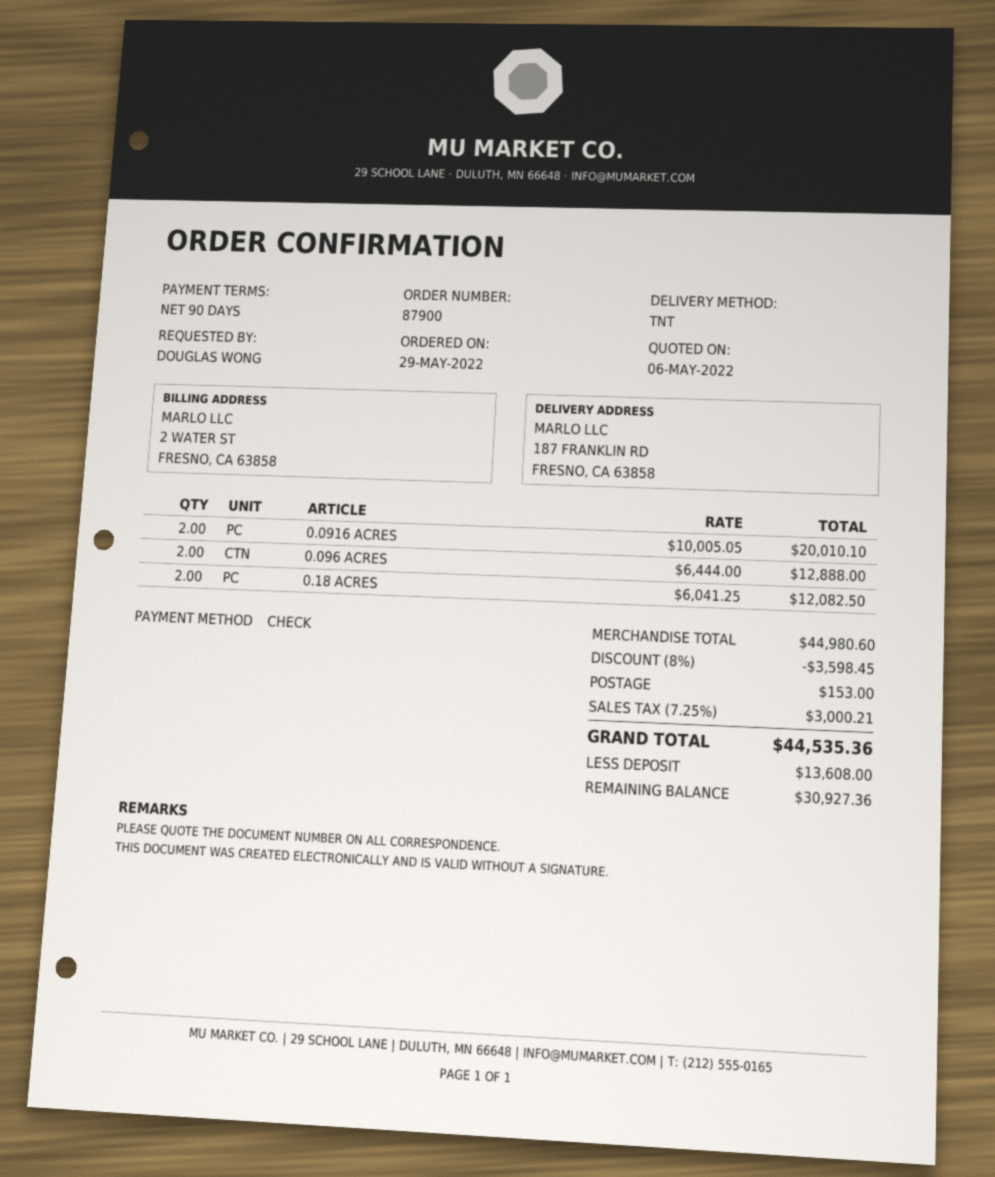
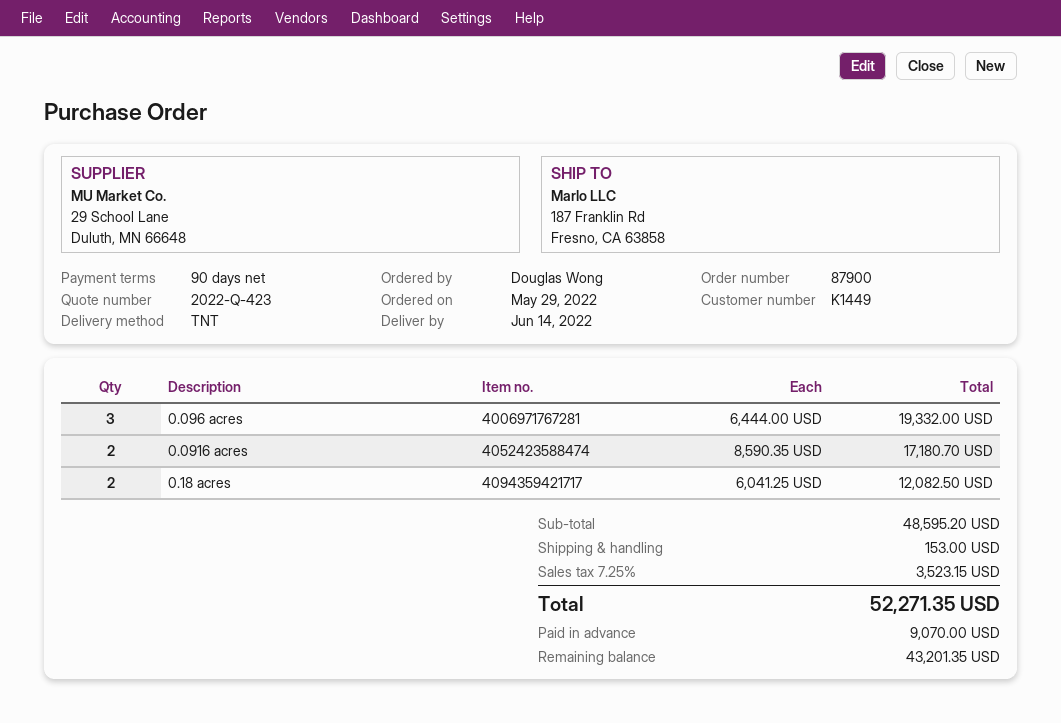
0.0916 ACRES: 2 x 10005.05 = 20010.10 -> 2 x 8590.35 = 17180.70
0.096 ACRES: 2 x 6444.00 = 12888.00 -> 3 x 6444.00 = 19332.00
subtotal: 44980.60 -> 48595.20
discount: 8% = 3598.45 -> none
tax: 7.25% = 3000.21 -> 7.25% = 3523.15
total: 44535.36 -> 52271.35
deposit: 13608.00 -> 9070.00
balance: 30927.36 -> 43201.35

